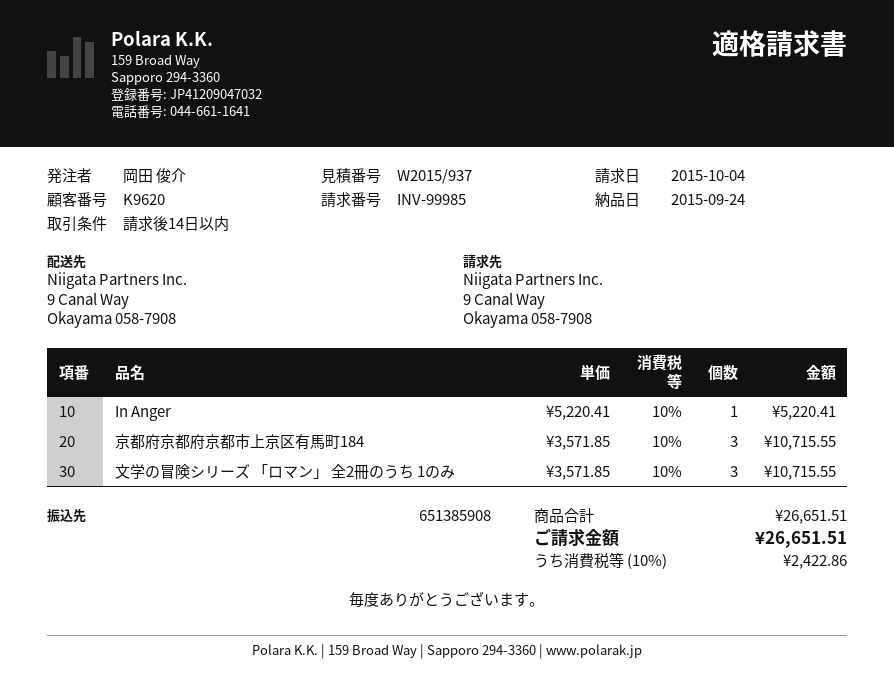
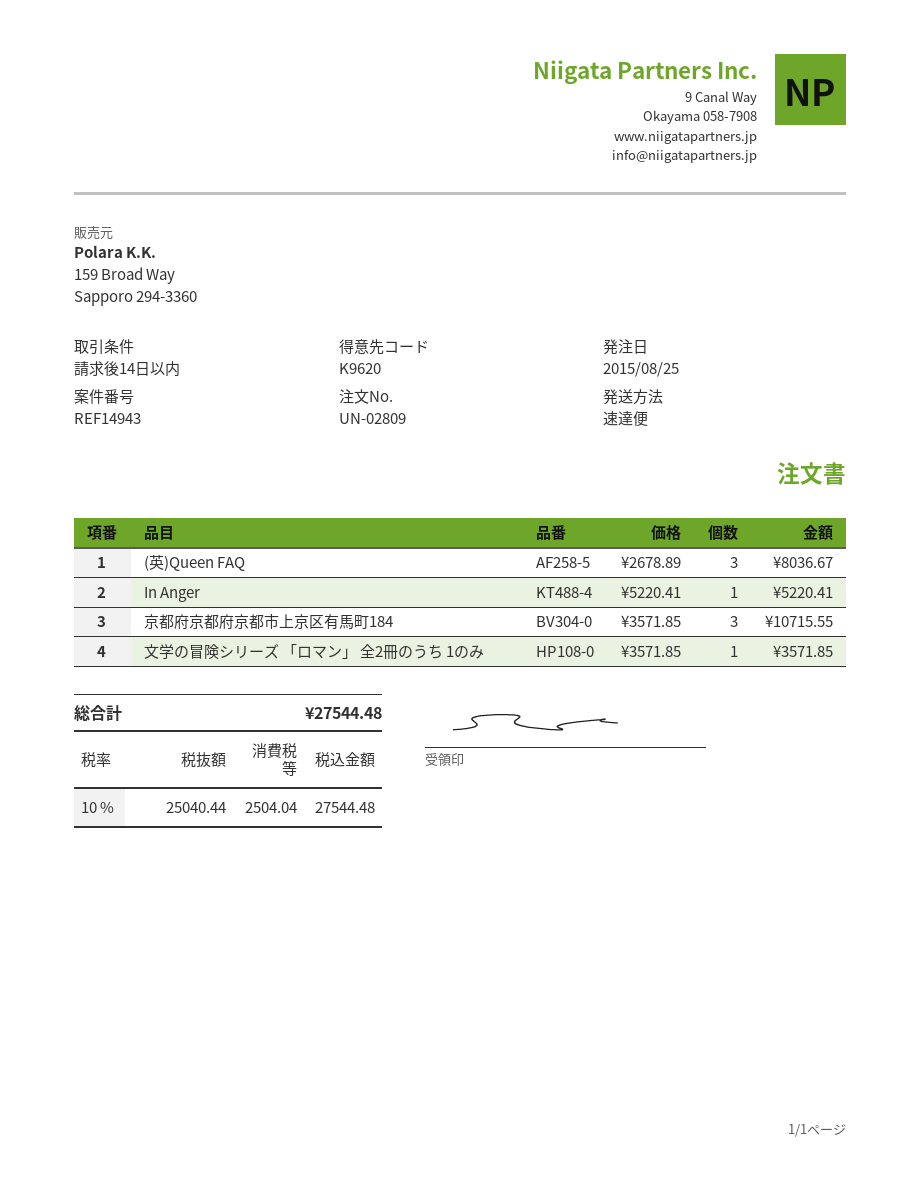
文学の冒険シリーズ 「ロマン」 全2冊のうち 1のみ: 3 x 3571.85 = 10715.55 -> 1 x 3571.85 = 3571.85
(英)Queen FAQ: none -> 3 x 2678.89 = 8036.67
tax: 10% = 2422.86 -> 10% = 2504.04
total: 26651.51 -> 27544.48

